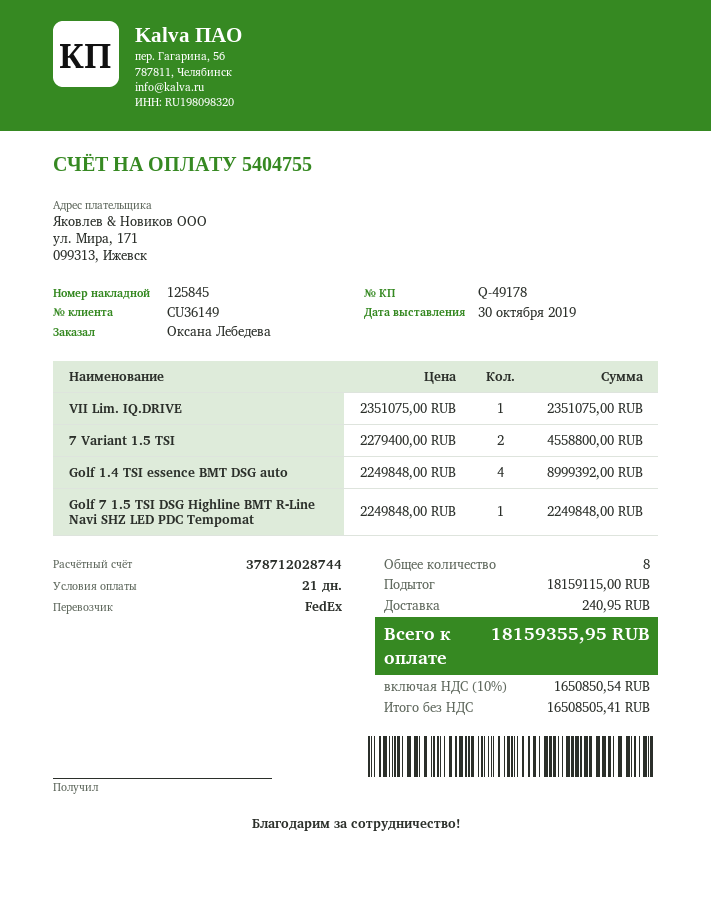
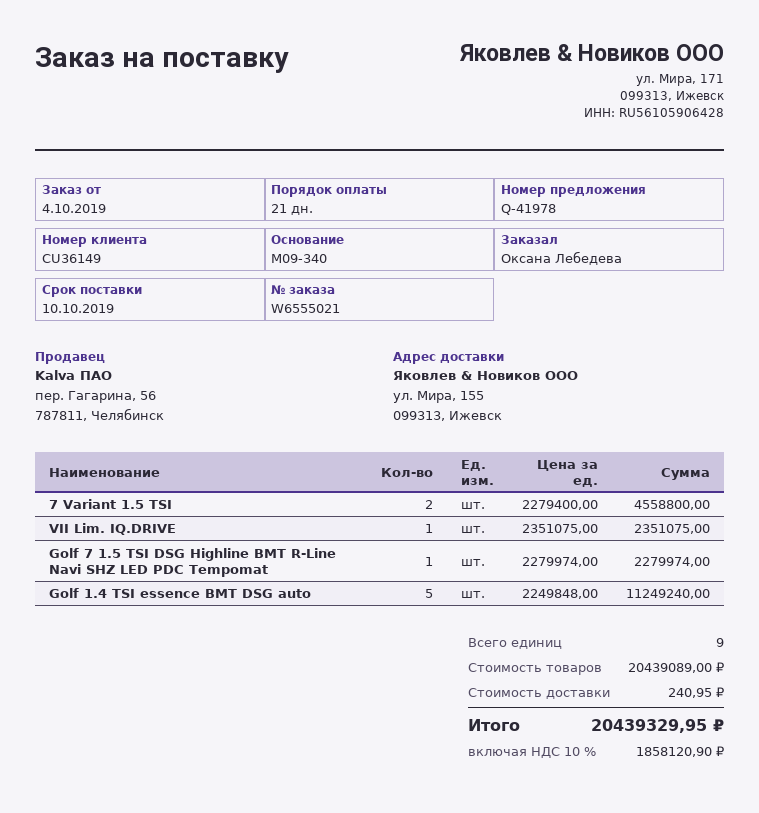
quote number: Q-49178 -> Q-41978
Golf 1.4 TSI essence BMT DSG auto: 4 x 2249848.00 = 8999392.00 -> 5 x 2249848.00 = 11249240.00
Golf 7 1.5 TSI DSG Highline BMT R-Line Navi SHZ LED PDC Tempomat: 1 x 2249848.00 = 2249848.00 -> 1 x 2279974.00 = 2279974.00
total quantity: 8 -> 9
subtotal: 18159115.00 -> 20439089.00
tax: 10% = 1650850.54 -> 10% = 1858120.90
total: 18159355.95 -> 20439329.95

